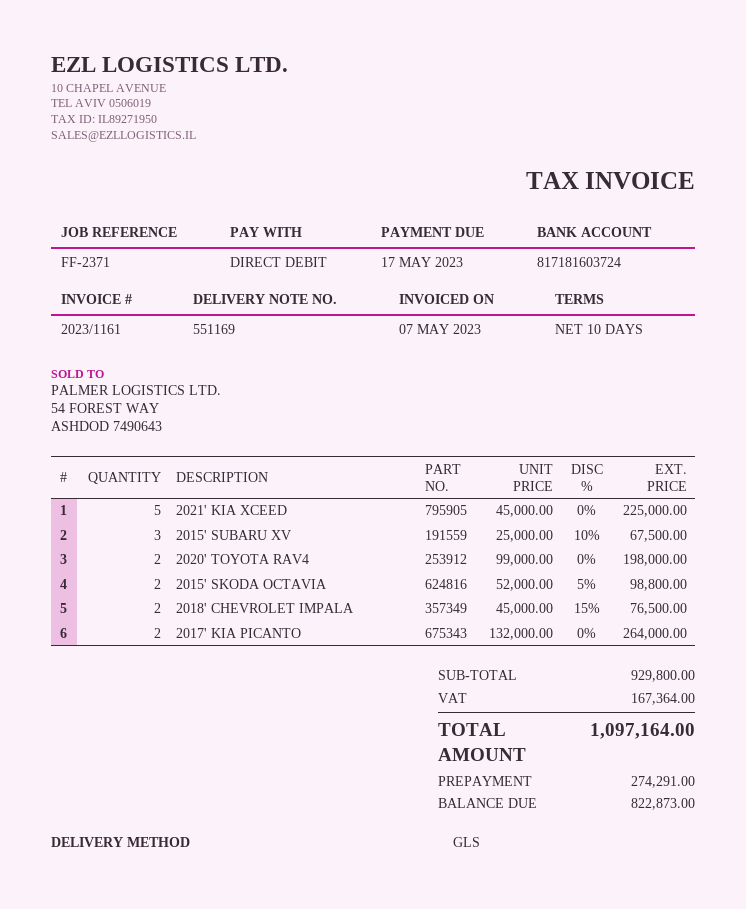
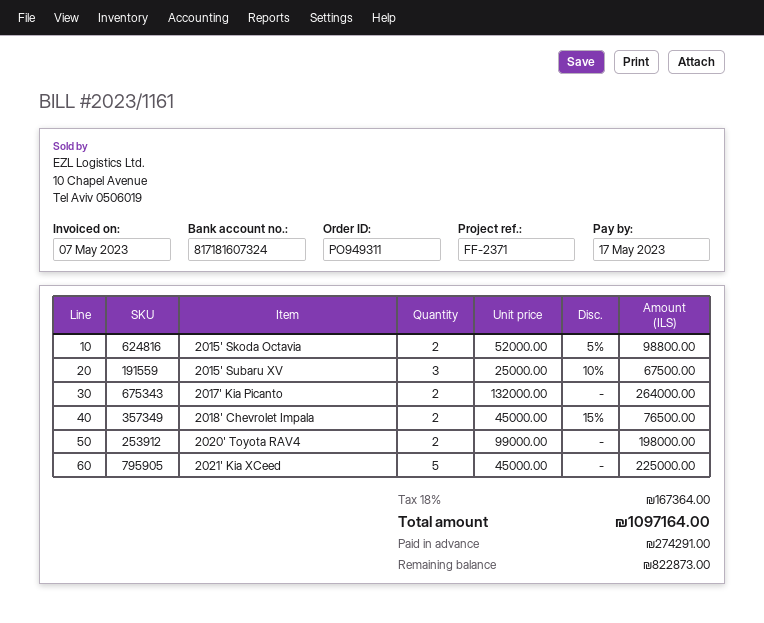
bank account: 817181603724 -> 817181607324

